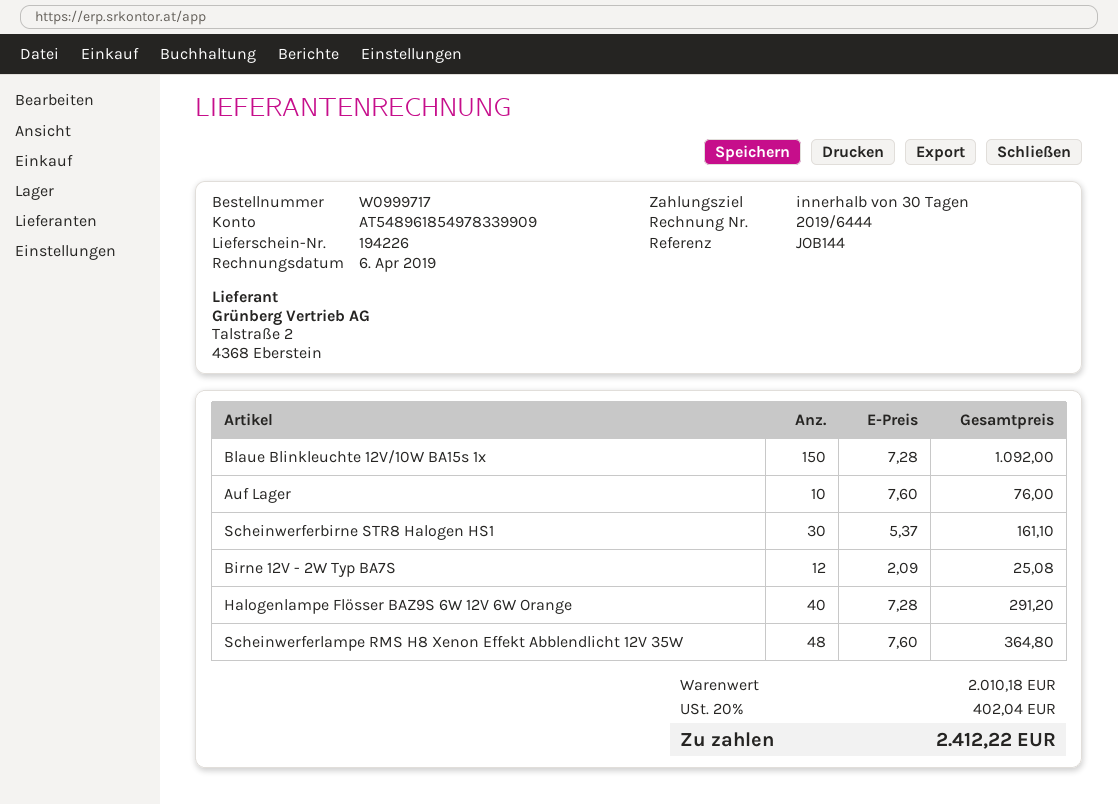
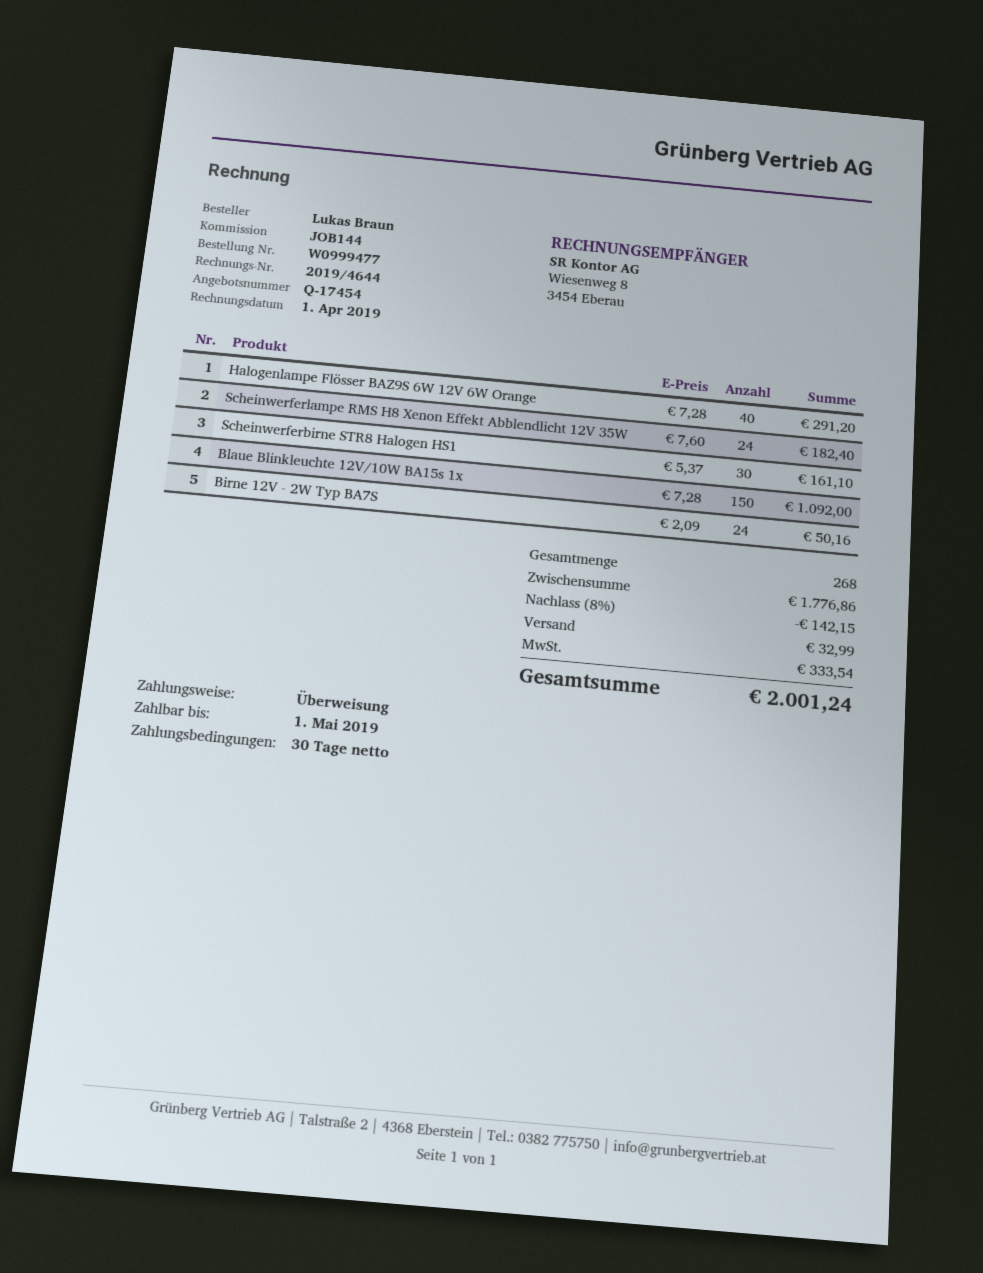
order number: W0999717 -> W0999477
invoice number: 2019/6444 -> 2019/4644
invoice date: 2019-04-06 -> 2019-04-01
Auf Lager: 10 x 7.60 = 76.00 -> none
Birne 12V - 2W Typ BA7S: 12 x 2.09 = 25.08 -> 24 x 2.09 = 50.16
Scheinwerferlampe RMS H8 Xenon Effekt Abblendlicht 12V 35W: 48 x 7.60 = 364.80 -> 24 x 7.60 = 182.40
subtotal: 2010.18 -> 1776.86
discount: none -> 8% = 142.15
shipping: none -> 32.99
tax: 402.04 -> 333.54
total: 2412.22 -> 2001.24

